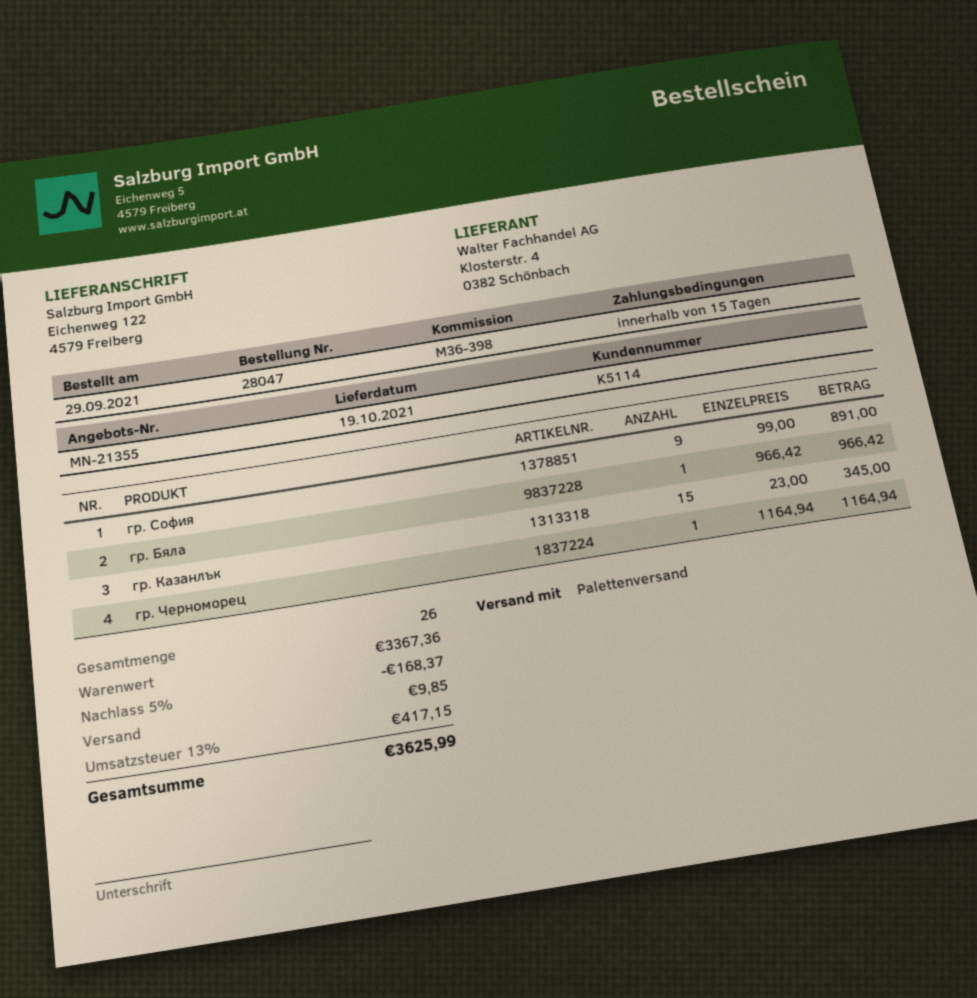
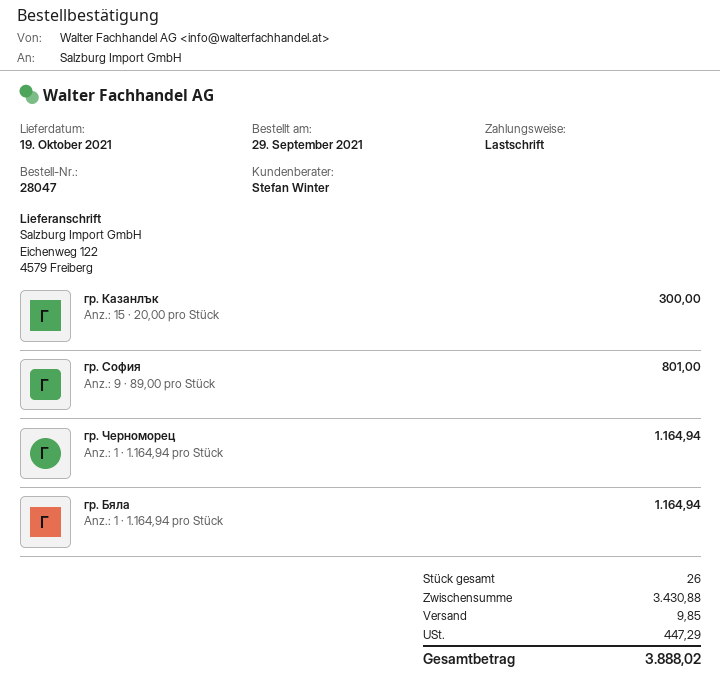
гр. София: 9 x 99.00 = 891.00 -> 9 x 89.00 = 801.00
гр. Бяла: 1 x 966.42 = 966.42 -> 1 x 1164.94 = 1164.94
гр. Казанлък: 15 x 23.00 = 345.00 -> 15 x 20.00 = 300.00
subtotal: 3367.36 -> 3430.88
discount: 5% = 168.37 -> none
tax: 417.15 -> 447.29
total: 3625.99 -> 3888.02

